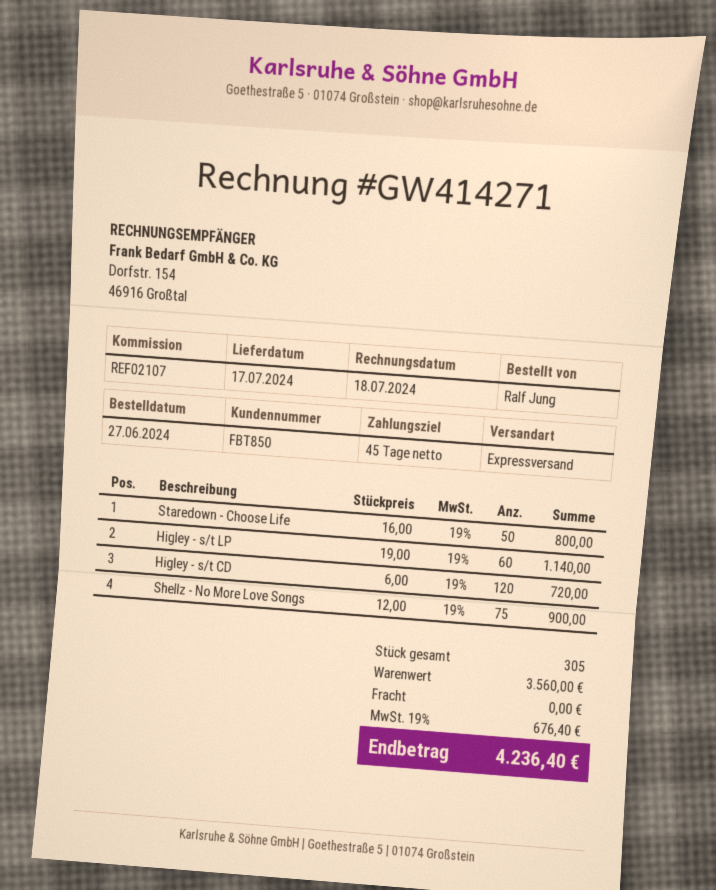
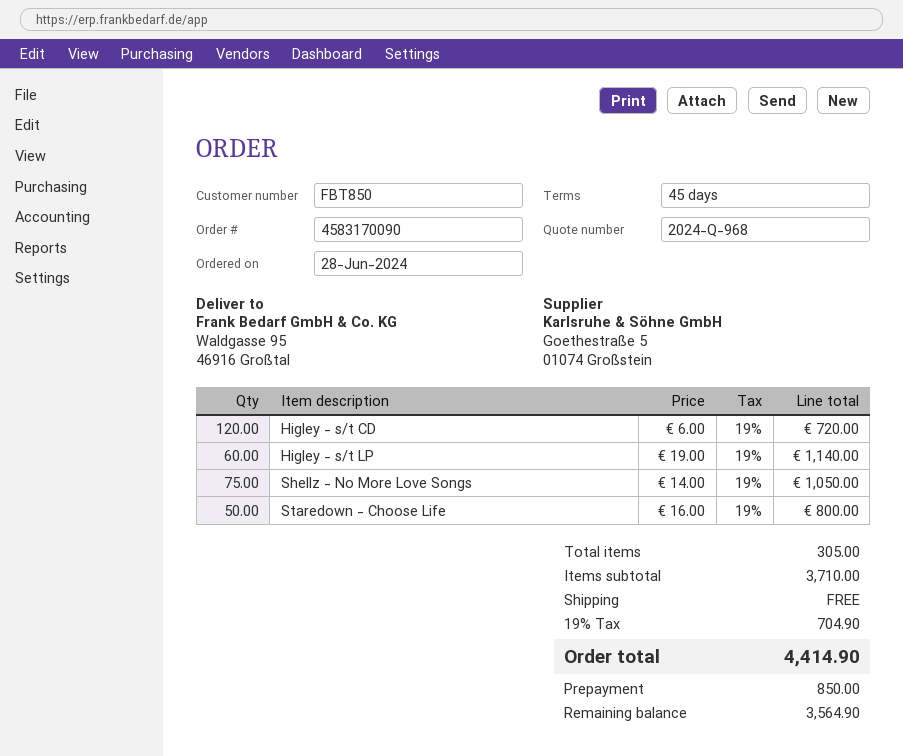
order date: 2024-06-27 -> 2024-06-28
Shellz - No More Love Songs: 75 x 12.00 = 900.00 -> 75 x 14.00 = 1050.00
subtotal: 3560.00 -> 3710.00
tax: 19% = 676.40 -> 19% = 704.90
total: 4236.40 -> 4414.90

